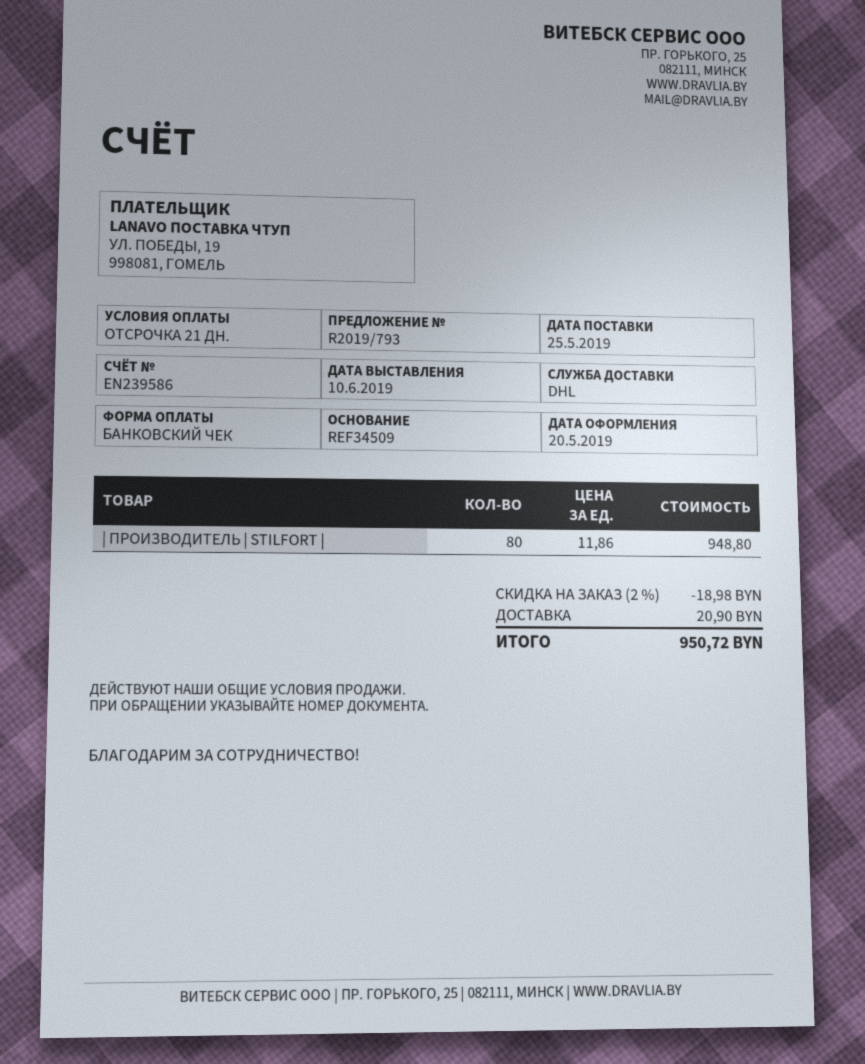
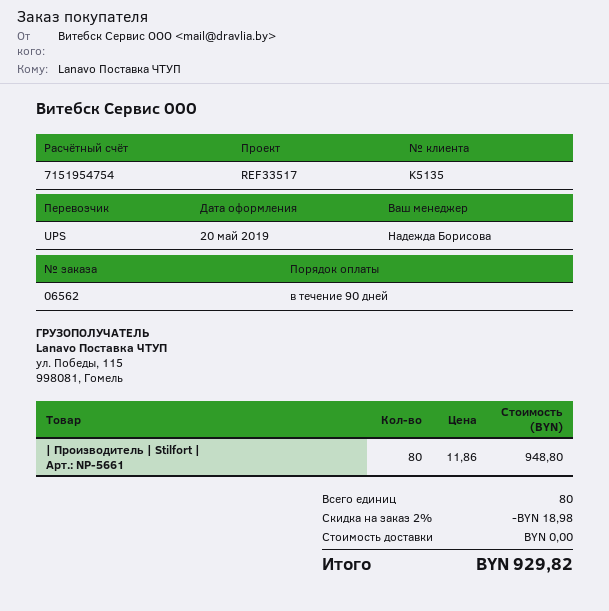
payment terms: 21 days -> 90 days
reference: REF34509 -> REF33517
shipping method: DHL -> UPS
shipping: 20.90 -> 0.00
total: 950.72 -> 929.82

